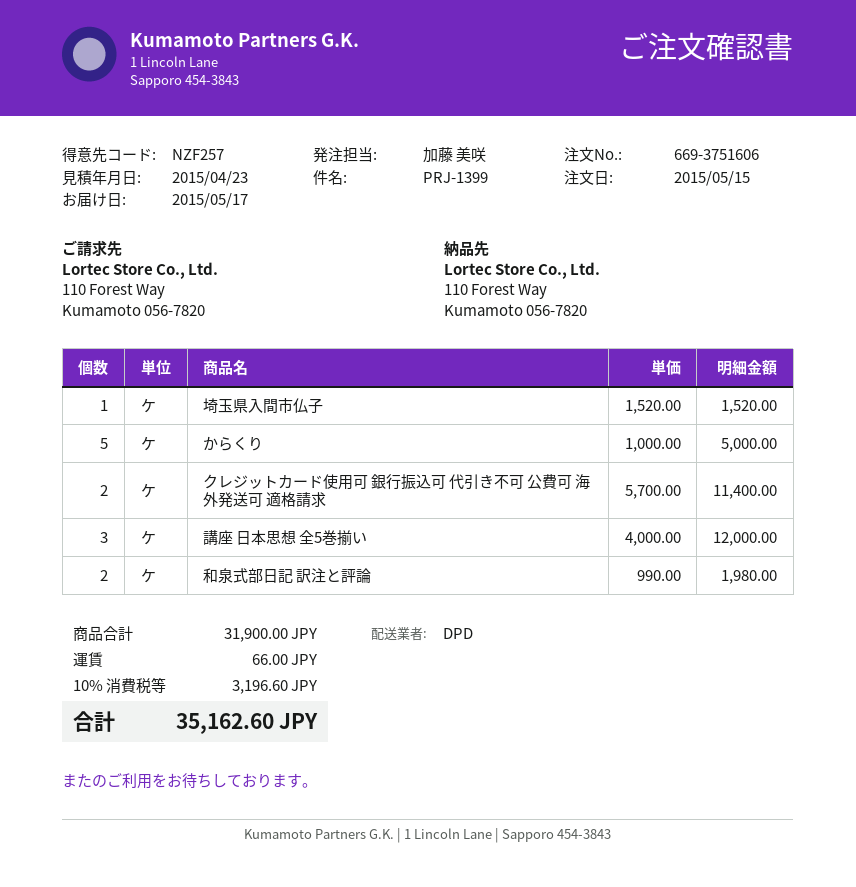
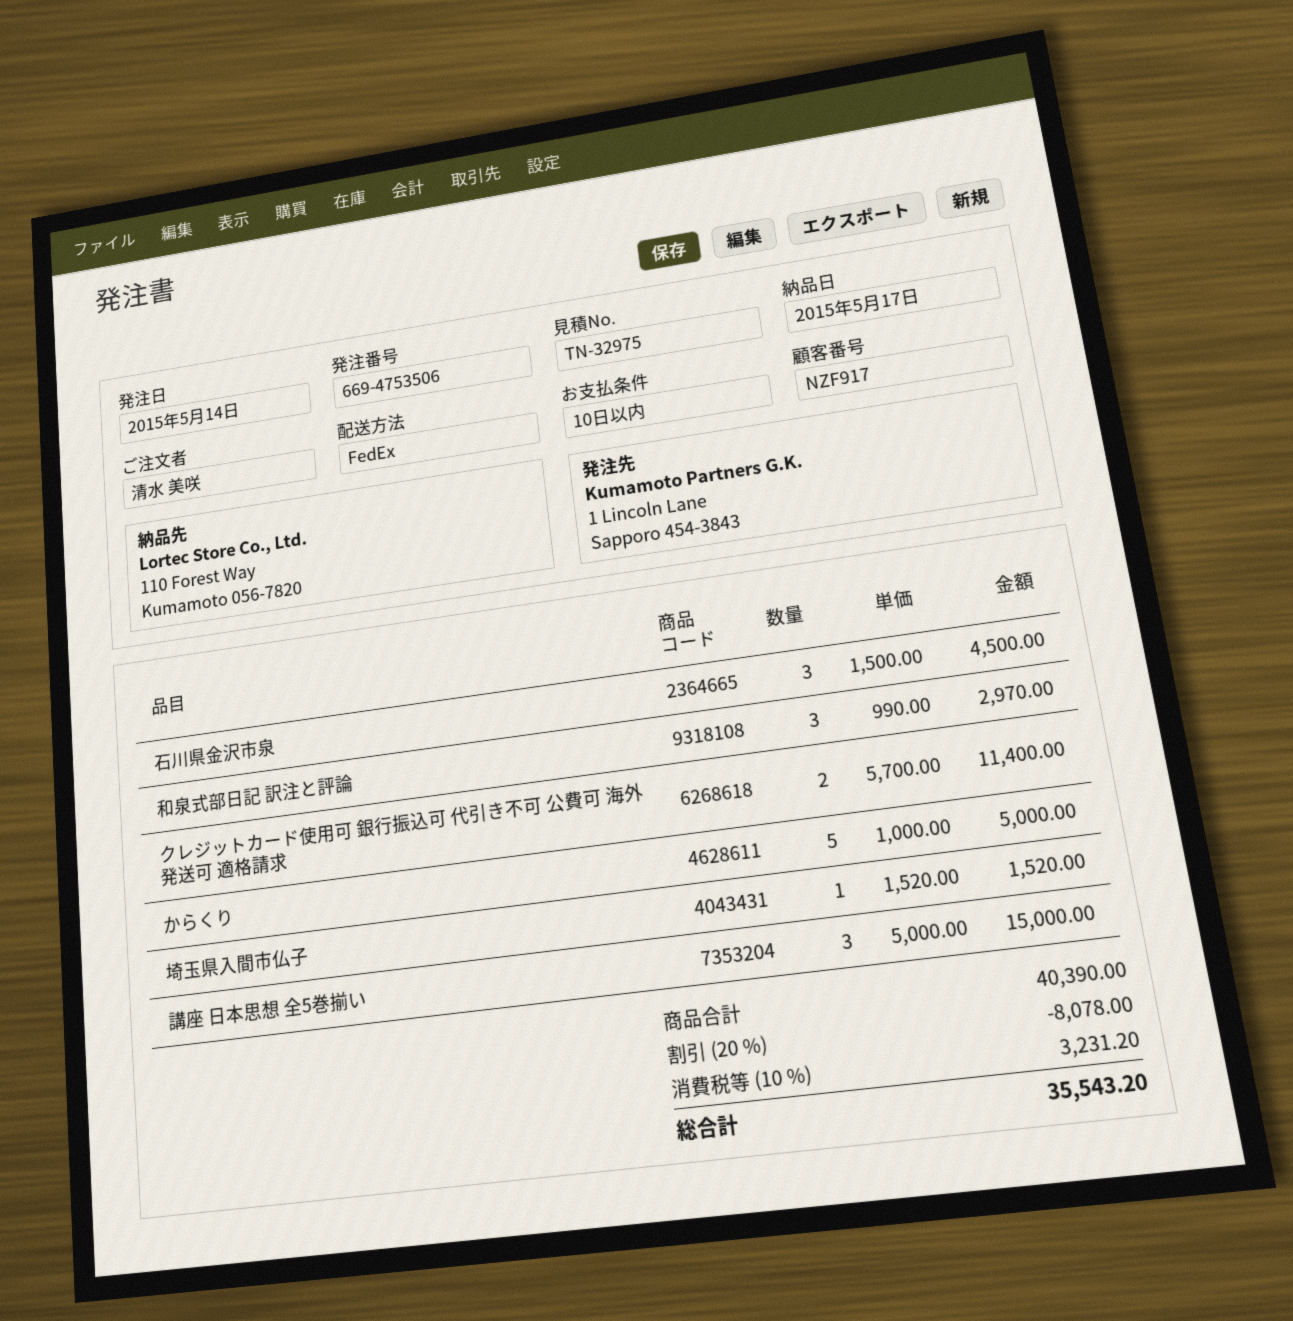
order number: 669-3751606 -> 669-4753506
order date: 2015-05-15 -> 2015-05-14
customer number: NZF257 -> NZF917
ordered by: 加藤 美咲 -> 清水 美咲
shipping method: DPD -> FedEx
講座 日本思想 全5巻揃い: 3 x 4000.00 = 12000.00 -> 3 x 5000.00 = 15000.00
和泉式部日記 訳注と評論: 2 x 990.00 = 1980.00 -> 3 x 990.00 = 2970.00
石川県金沢市泉: none -> 3 x 1500.00 = 4500.00
subtotal: 31900.00 -> 40390.00
discount: none -> 20% = 8078.00
shipping: 66.00 -> none
tax: 10% = 3196.60 -> 10% = 3231.20
total: 35162.60 -> 35543.20

